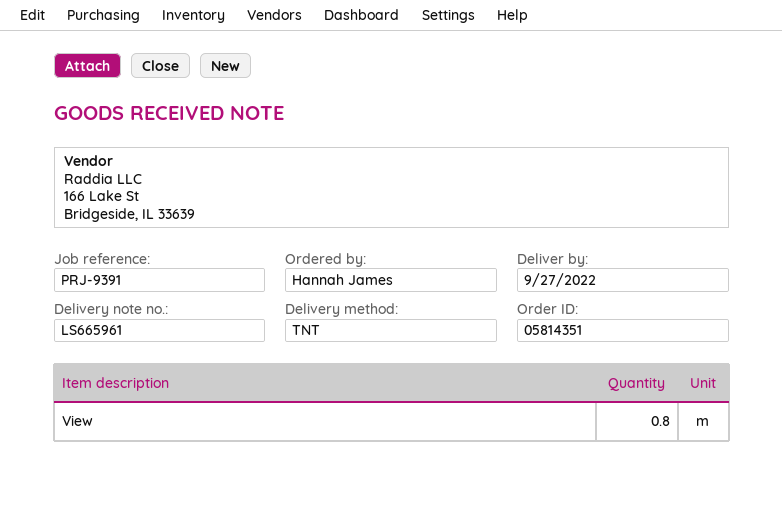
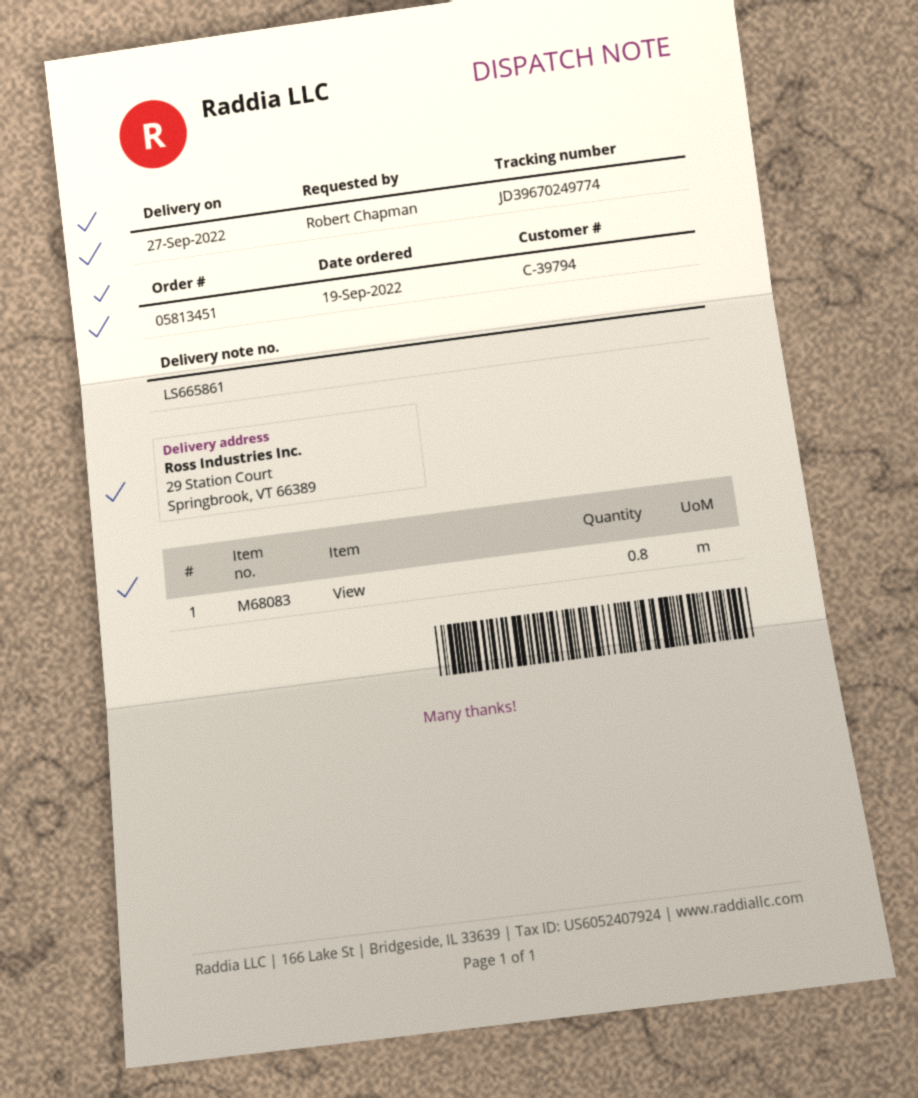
order number: 05814351 -> 05813451
delivery note number: LS665961 -> LS665861
ordered by: Hannah James -> Robert Chapman

